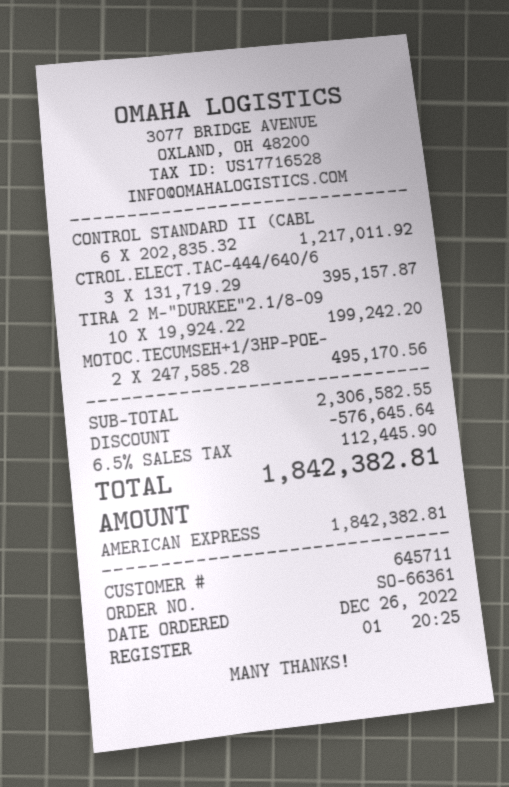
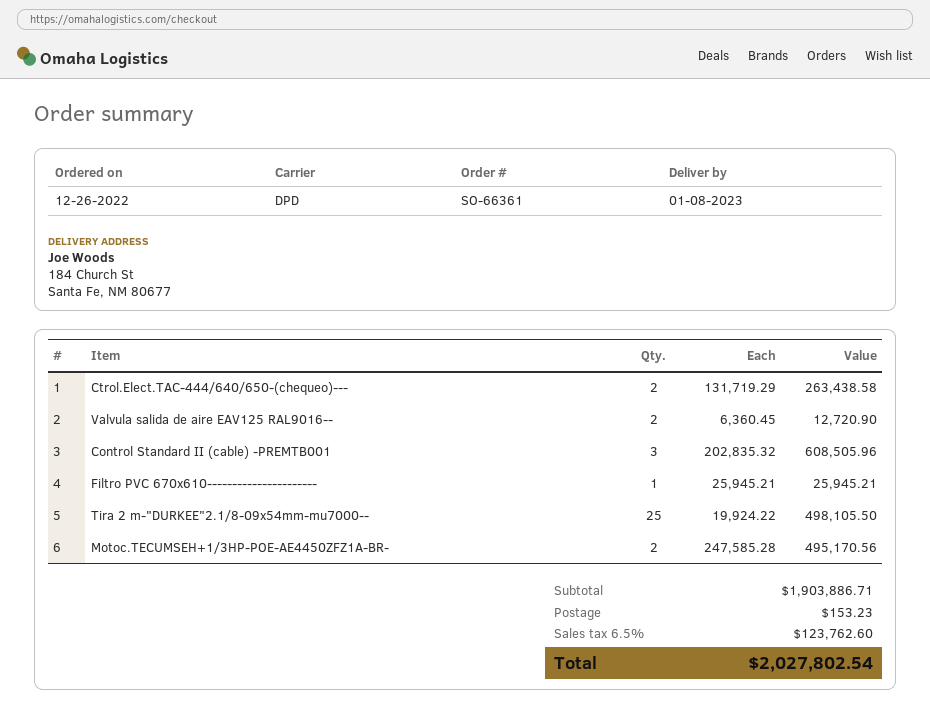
CONTROL STANDARD II (CABL: 6 x 202835.32 = 1217011.92 -> 3 x 202835.32 = 608505.96
CTROL.ELECT.TAC-444/640/6: 3 x 131719.29 = 395157.87 -> 2 x 131719.29 = 263438.58
TIRA 2 M-"DURKEE"2.1/8-09: 10 x 19924.22 = 199242.20 -> 25 x 19924.22 = 498105.50
Valvula salida de aire EAV125 RAL9016--: none -> 2 x 6360.45 = 12720.90
Filtro PVC 670x610----------------------: none -> 1 x 25945.21 = 25945.21
subtotal: 2306582.55 -> 1903886.71
discount: 576645.64 -> none
shipping: none -> 153.23
tax: 6.5% = 112445.90 -> 6.5% = 123762.60
total: 1842382.81 -> 2027802.54

